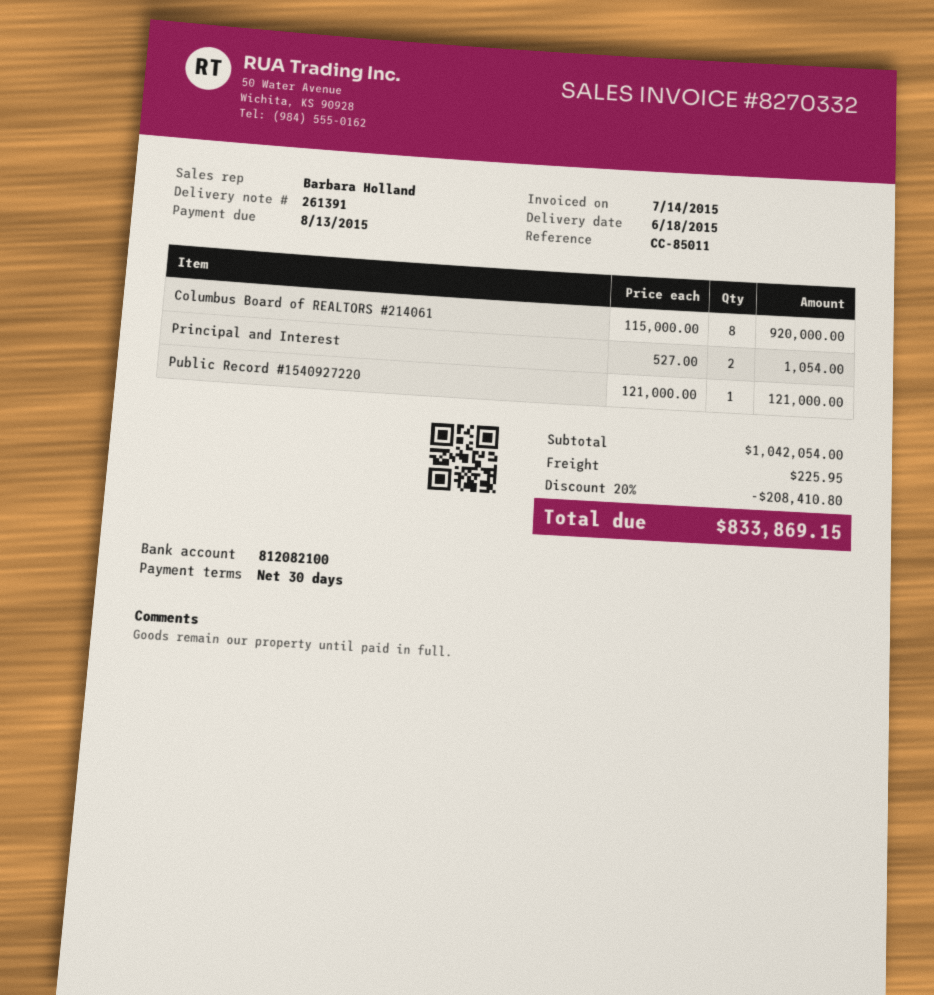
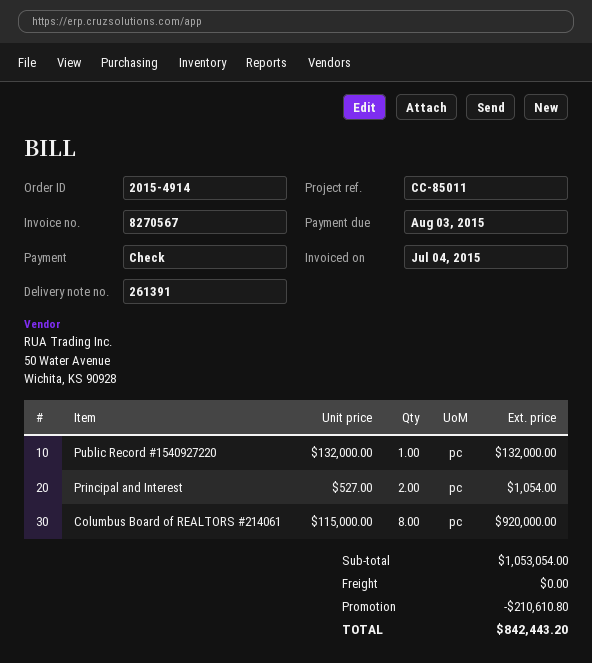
invoice number: 8270332 -> 8270567
invoice date: 2015-07-14 -> 2015-07-04
due date: 2015-08-13 -> 2015-08-03
Public Record #1540927220: 1 x 121000.00 = 121000.00 -> 1 x 132000.00 = 132000.00
subtotal: 1042054.00 -> 1053054.00
discount: 208410.80 -> 210610.80
shipping: 225.95 -> 0.00
total: 833869.15 -> 842443.20

